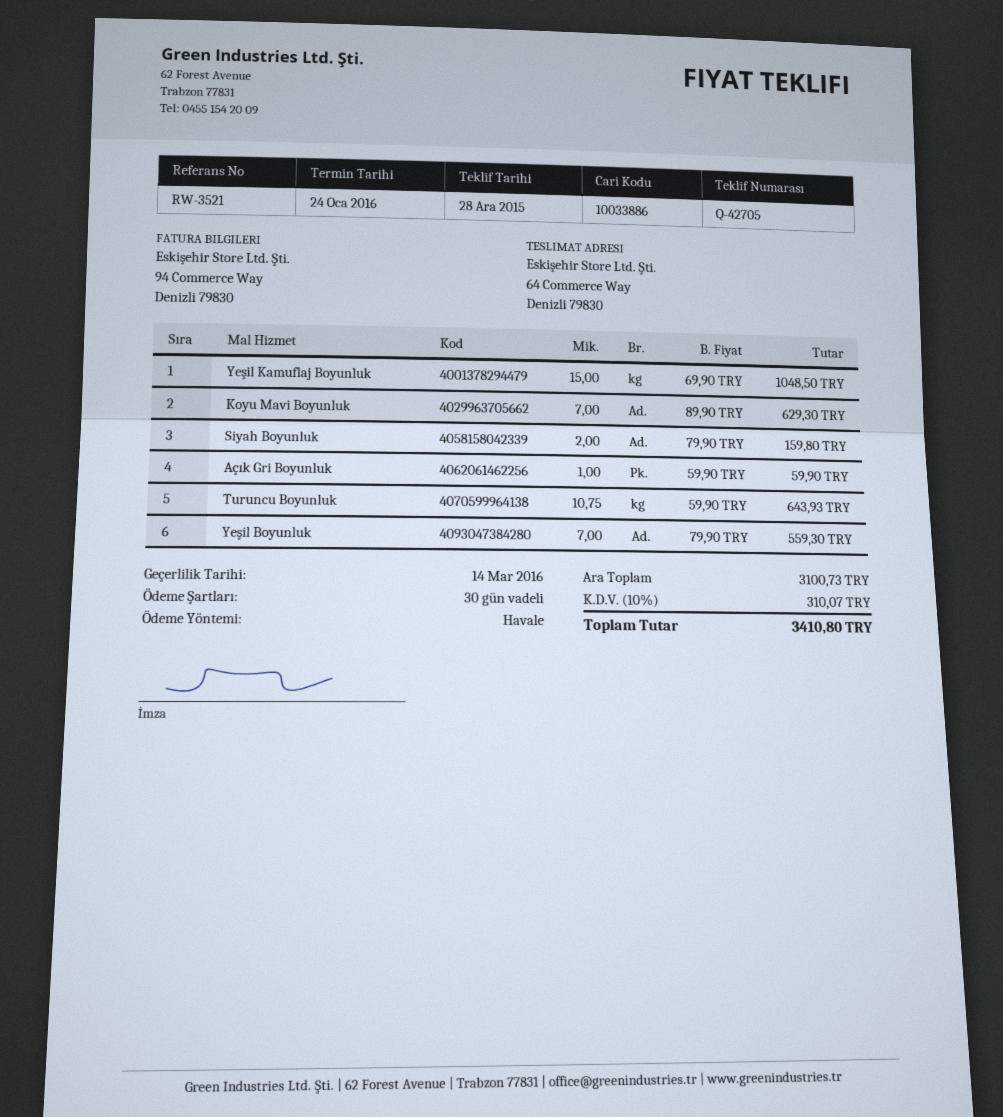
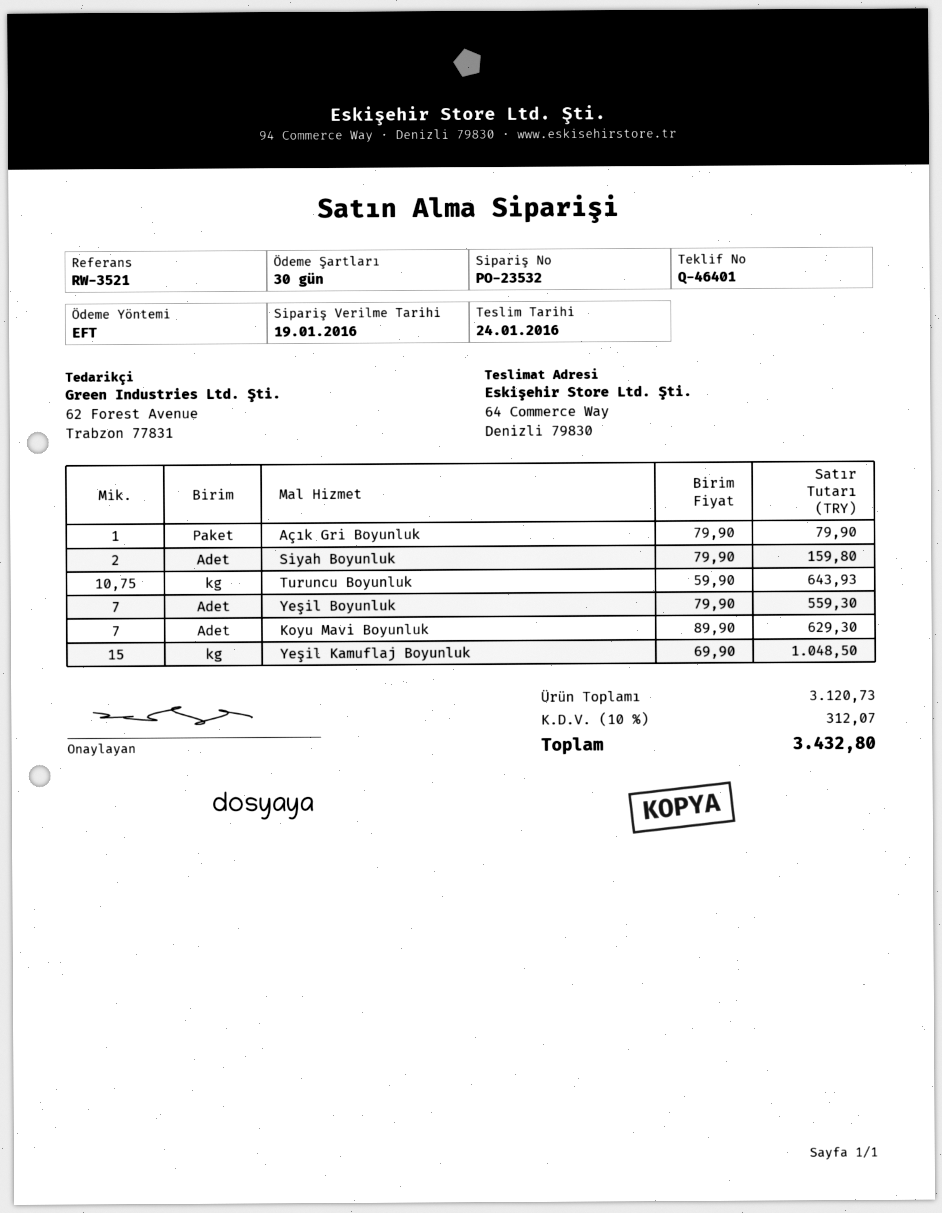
quote number: Q-42705 -> Q-46401
Açık Gri Boyunluk: 1 x 59.90 = 59.90 -> 1 x 79.90 = 79.90
subtotal: 3100.73 -> 3120.73
tax: 10% = 310.07 -> 10% = 312.07
total: 3410.80 -> 3432.80

